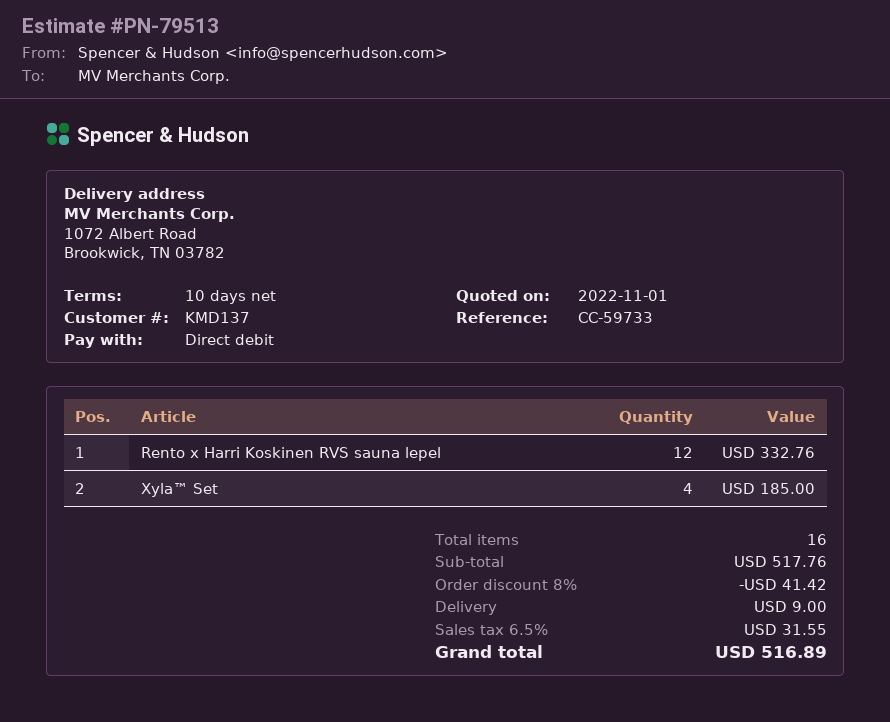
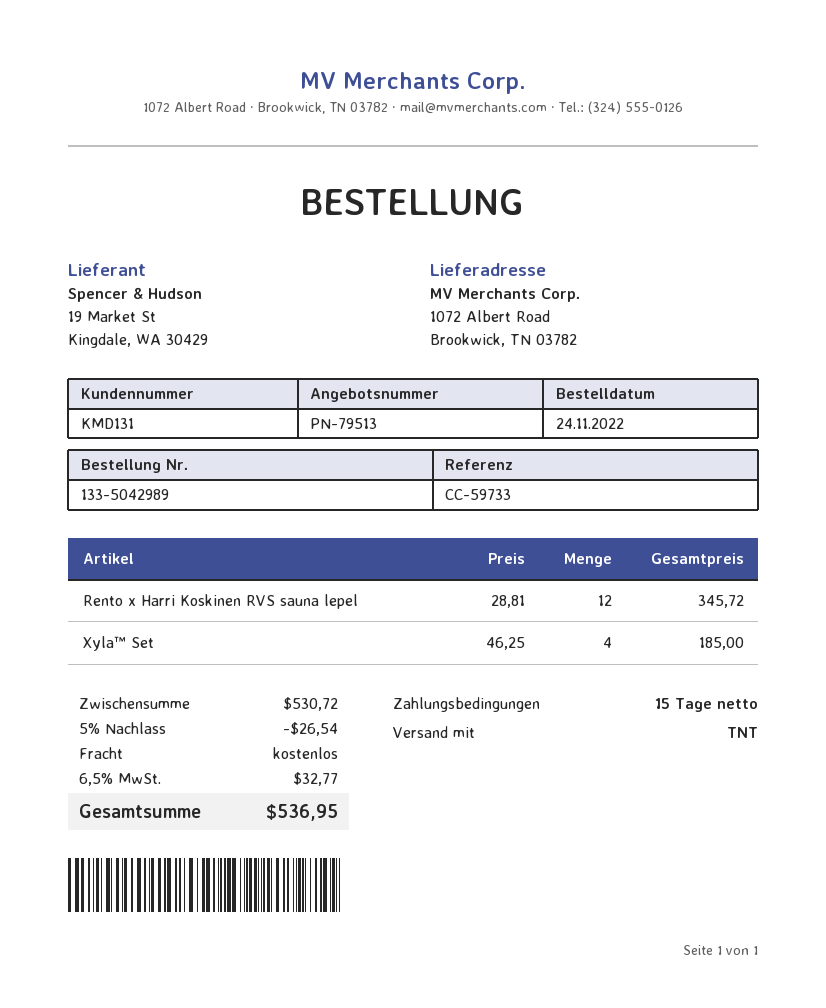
payment terms: 10 days -> 15 days
customer number: KMD137 -> KMD131
Rento x Harri Koskinen RVS sauna lepel: 12 for 332.76 -> 12 for 345.72
subtotal: 517.76 -> 530.72
discount: 8% = 41.42 -> 5% = 26.54
shipping: 9.00 -> 0.00
tax: 6.5% = 31.55 -> 6.5% = 32.77
total: 516.89 -> 536.95

